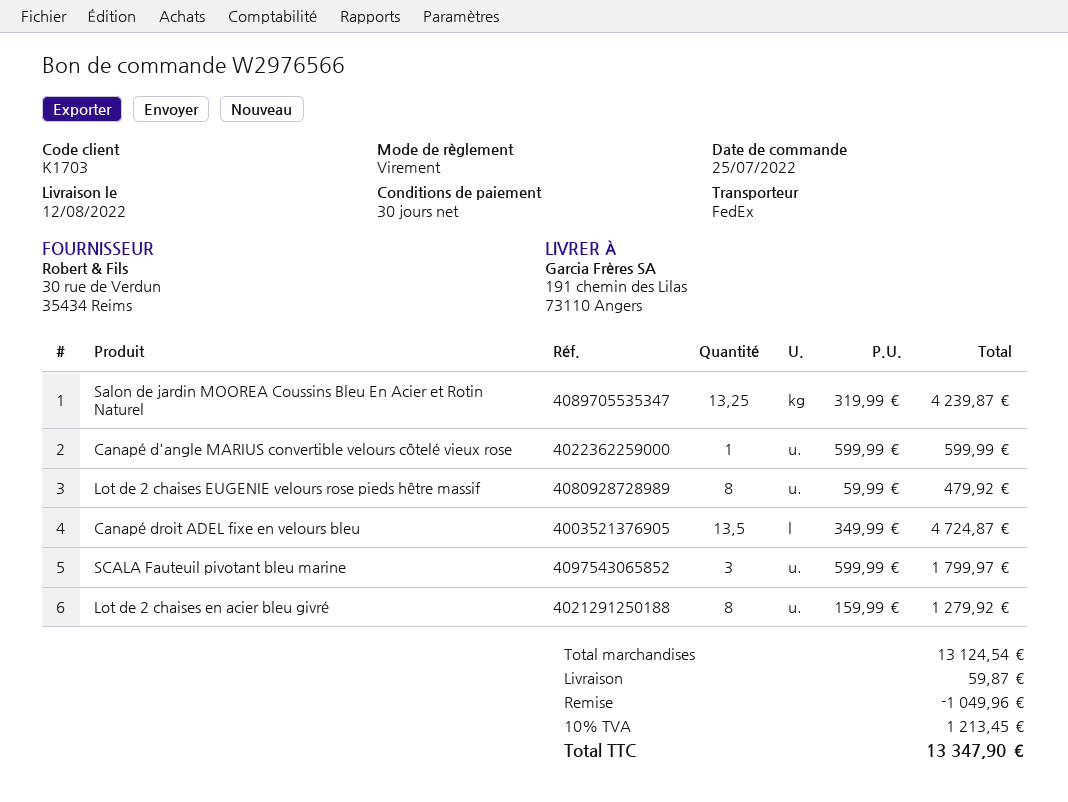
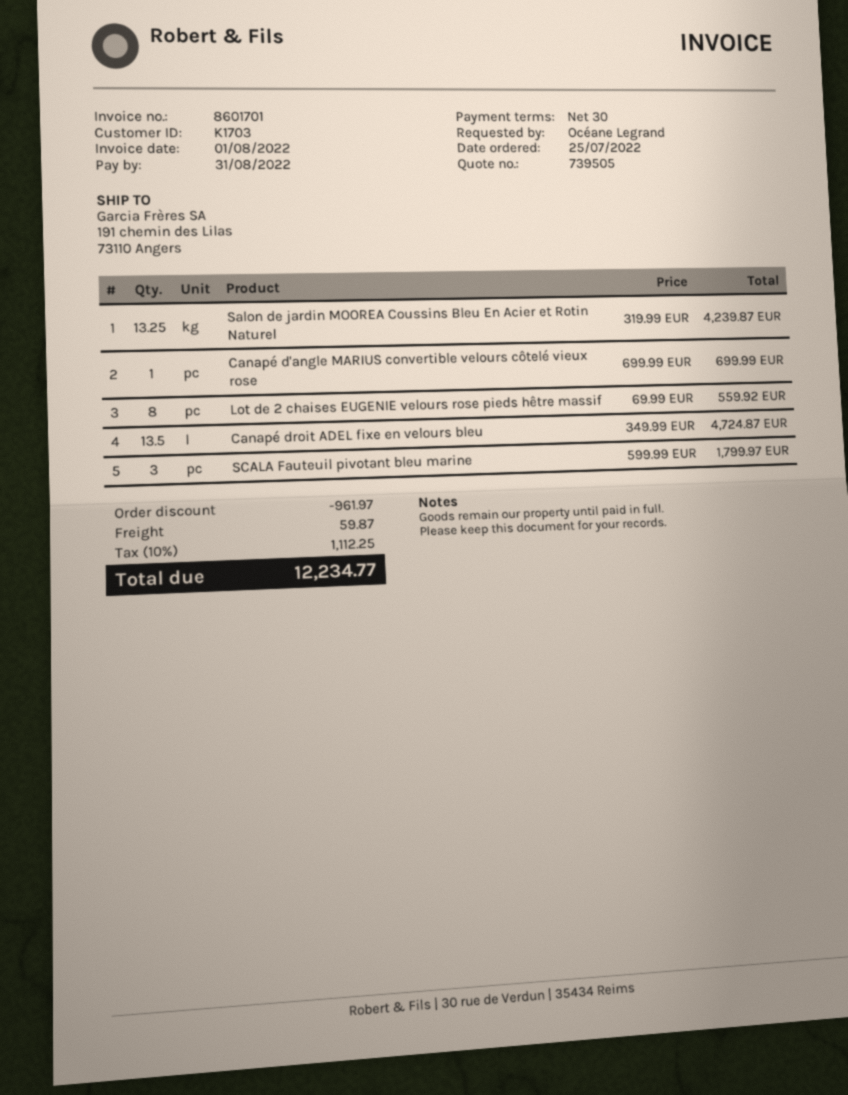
Canapé d'angle MARIUS convertible velours côtelé vieux rose: 1 x 599.99 = 599.99 -> 1 x 699.99 = 699.99
Lot de 2 chaises EUGENIE velours rose pieds hêtre massif: 8 x 59.99 = 479.92 -> 8 x 69.99 = 559.92
Lot de 2 chaises en acier bleu givré: 8 x 159.99 = 1279.92 -> none
discount: 1049.96 -> 961.97
tax: 10% = 1213.45 -> 10% = 1112.25
total: 13347.90 -> 12234.77

